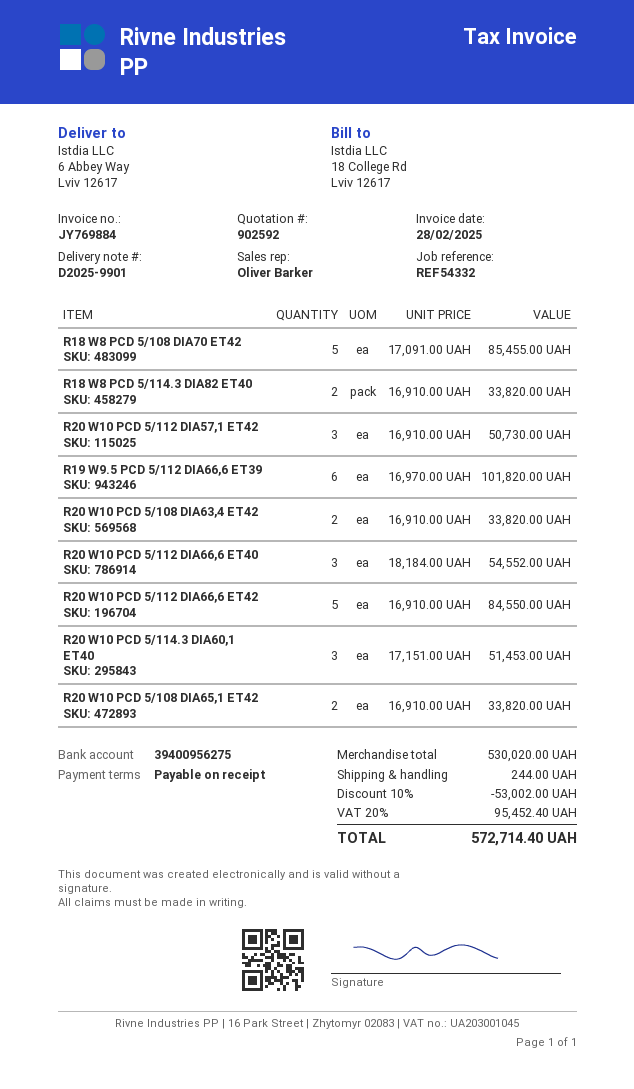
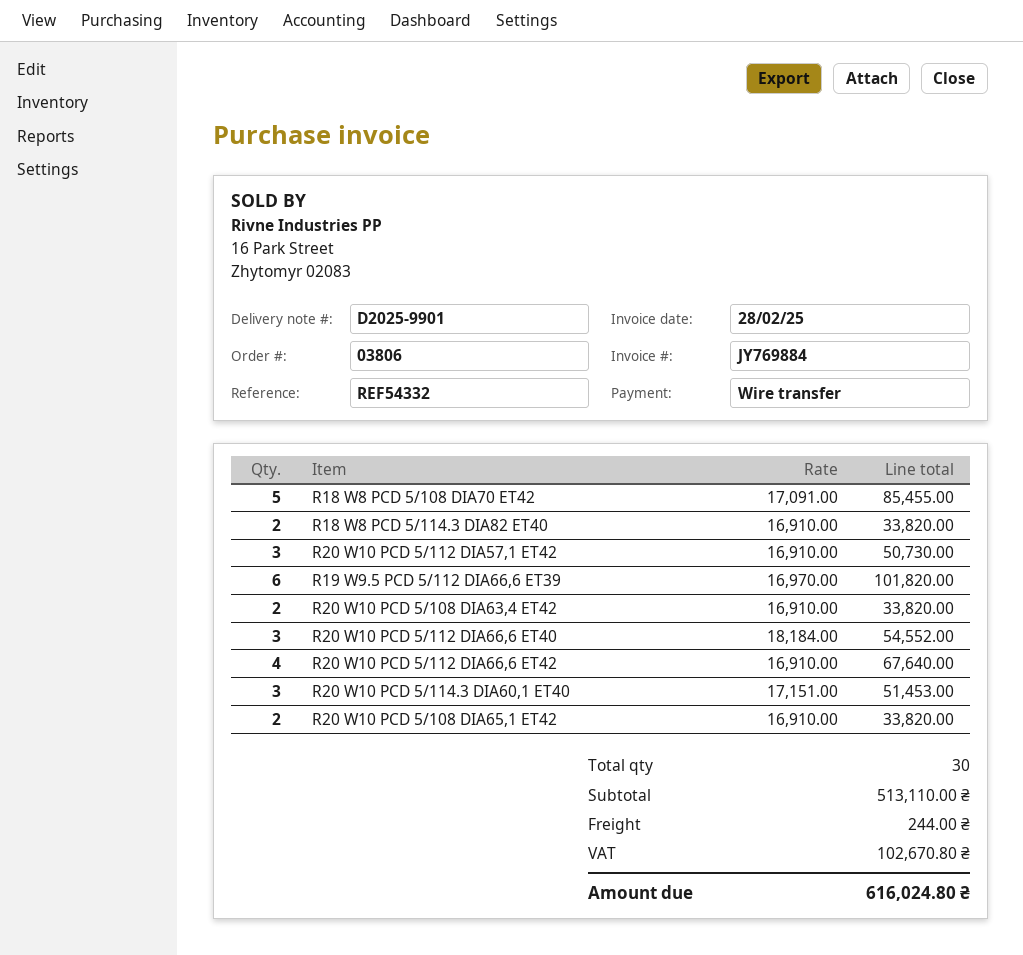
R20 W10 PCD 5/112 DIA66,6 ET42: 5 x 16910.00 = 84550.00 -> 4 x 16910.00 = 67640.00
subtotal: 530020.00 -> 513110.00
discount: 10% = 53002.00 -> none
tax: 95452.40 -> 102670.80
total: 572714.40 -> 616024.80

